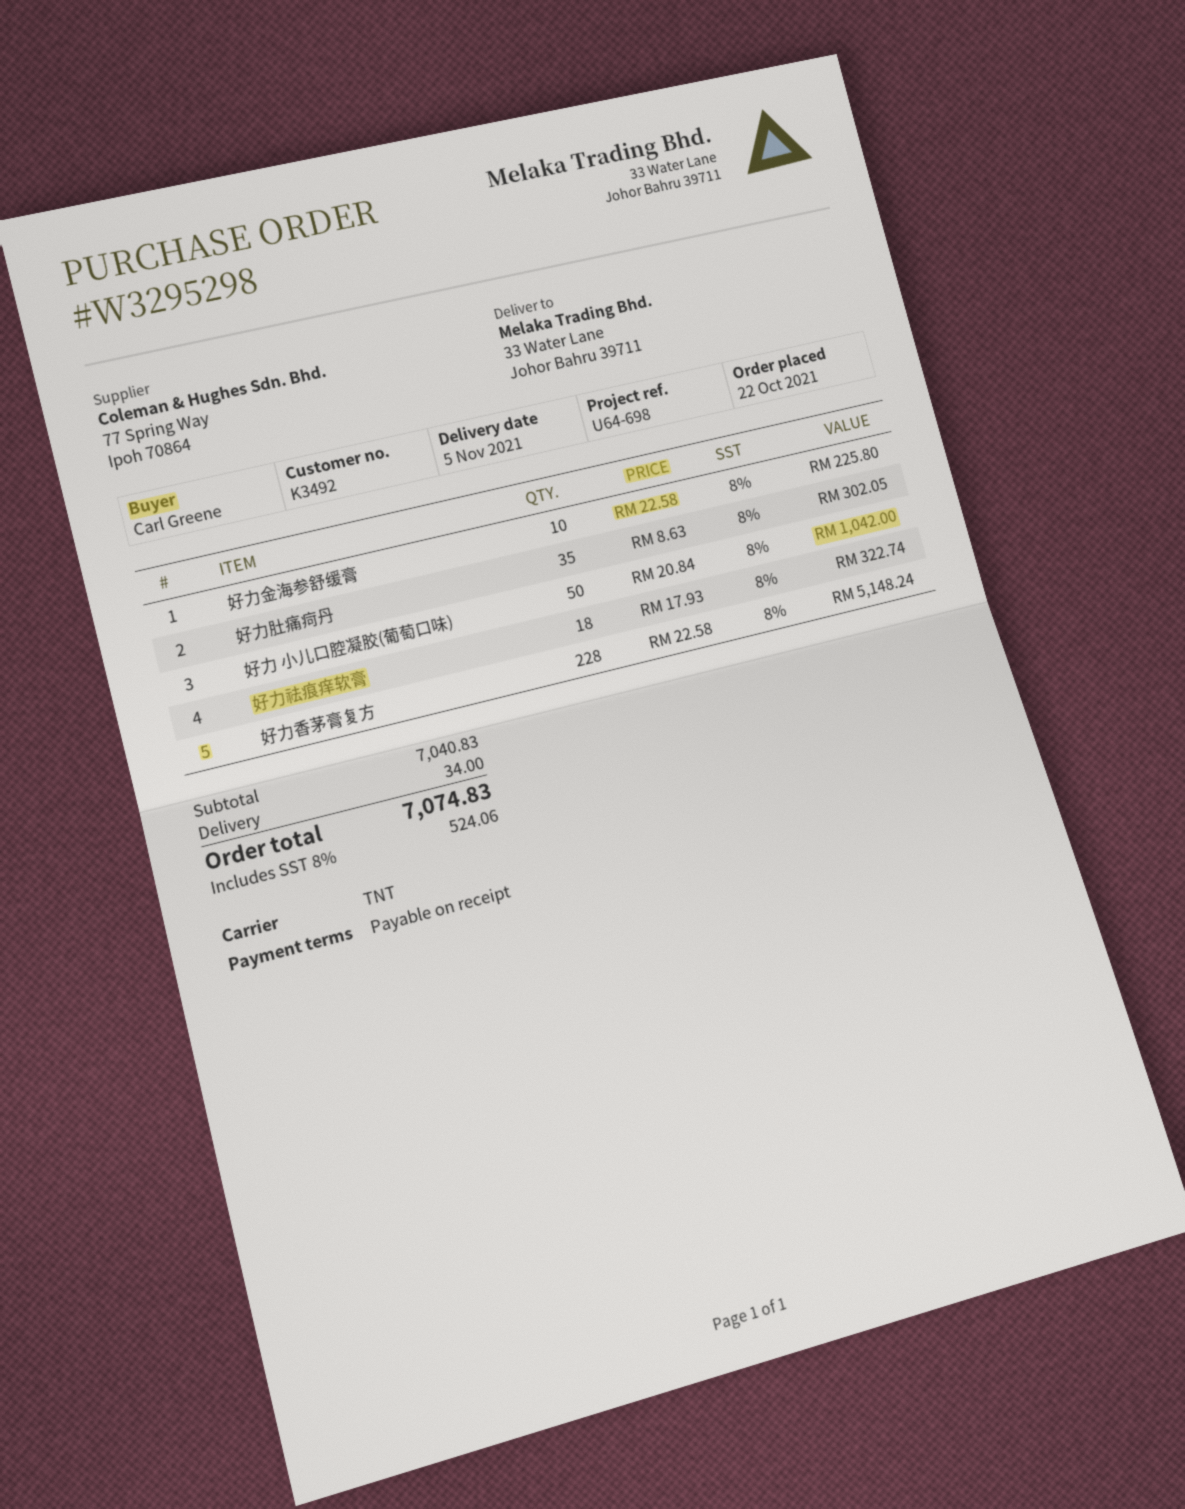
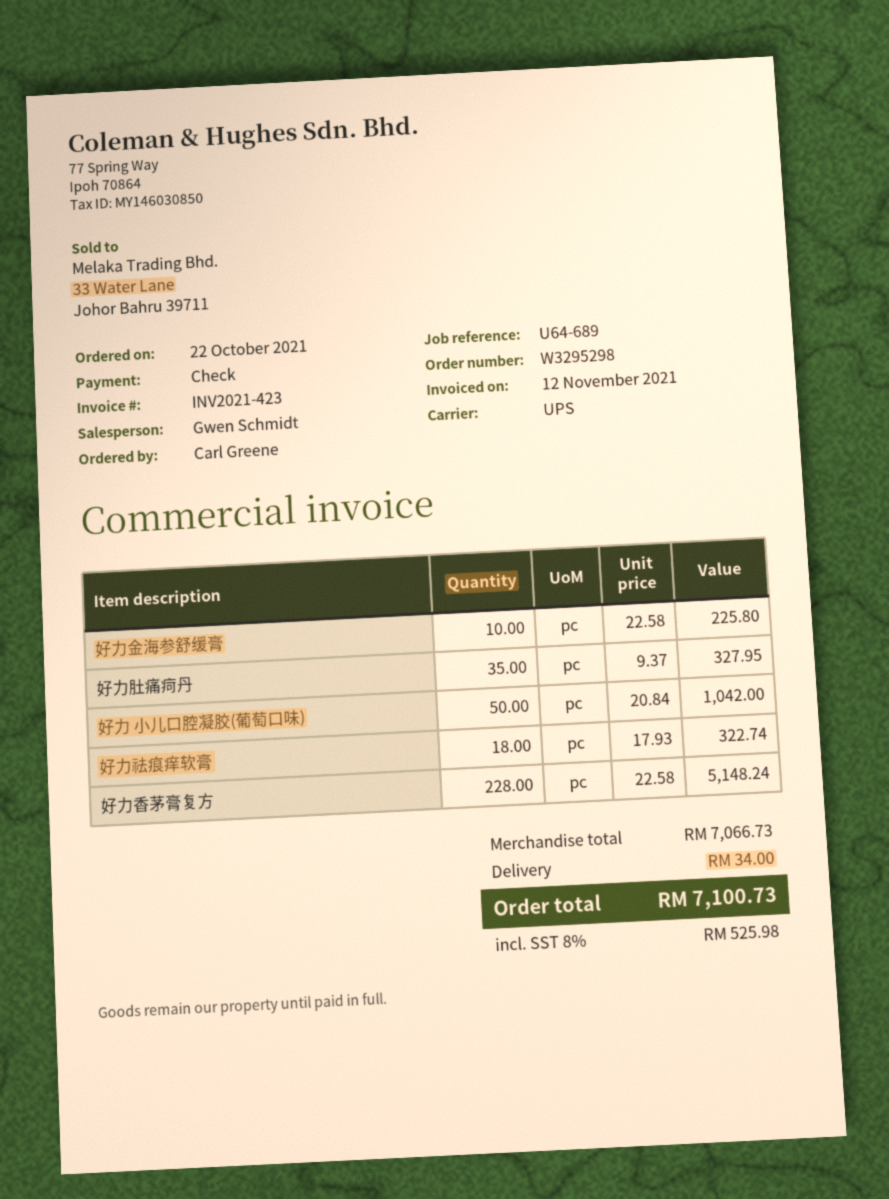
reference: U64-698 -> U64-689
shipping method: TNT -> UPS
好力肚痛疴丹: 35 x 8.63 = 302.05 -> 35 x 9.37 = 327.95
subtotal: 7040.83 -> 7066.73
tax: 8% = 524.06 -> 8% = 525.98
total: 7074.83 -> 7100.73

